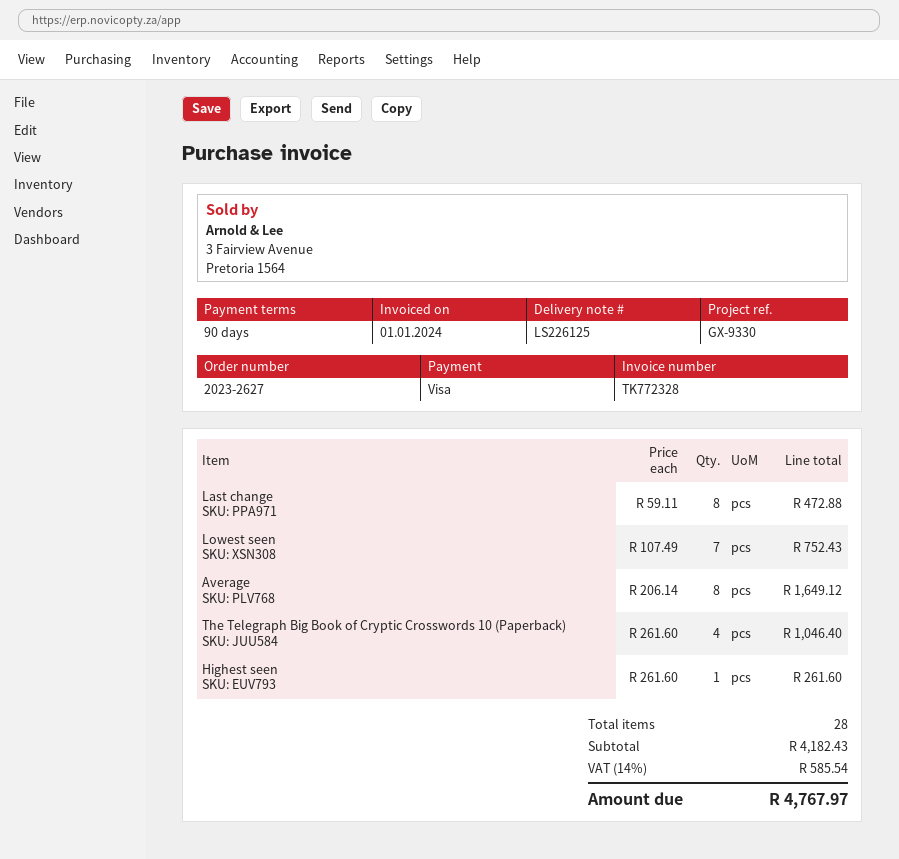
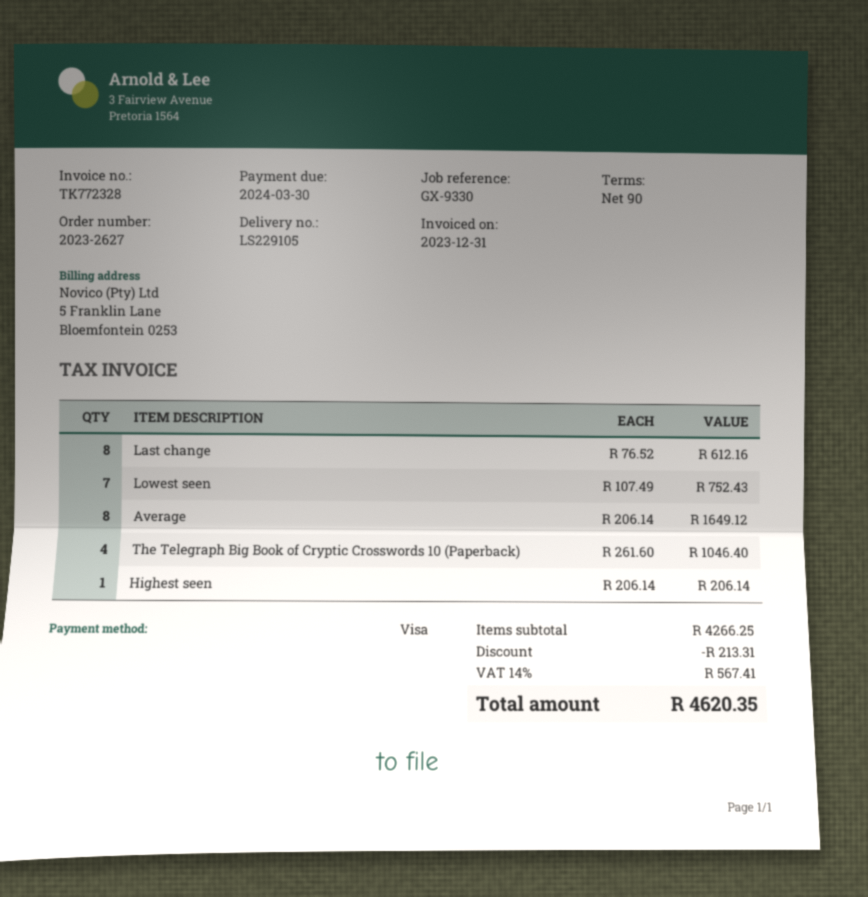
delivery note number: LS226125 -> LS229105
invoice date: 2024-01-01 -> 2023-12-31
Last change: 8 x 59.11 = 472.88 -> 8 x 76.52 = 612.16
Highest seen: 1 x 261.60 = 261.60 -> 1 x 206.14 = 206.14
subtotal: 4182.43 -> 4266.25
discount: none -> 213.31
tax: 14% = 585.54 -> 14% = 567.41
total: 4767.97 -> 4620.35

